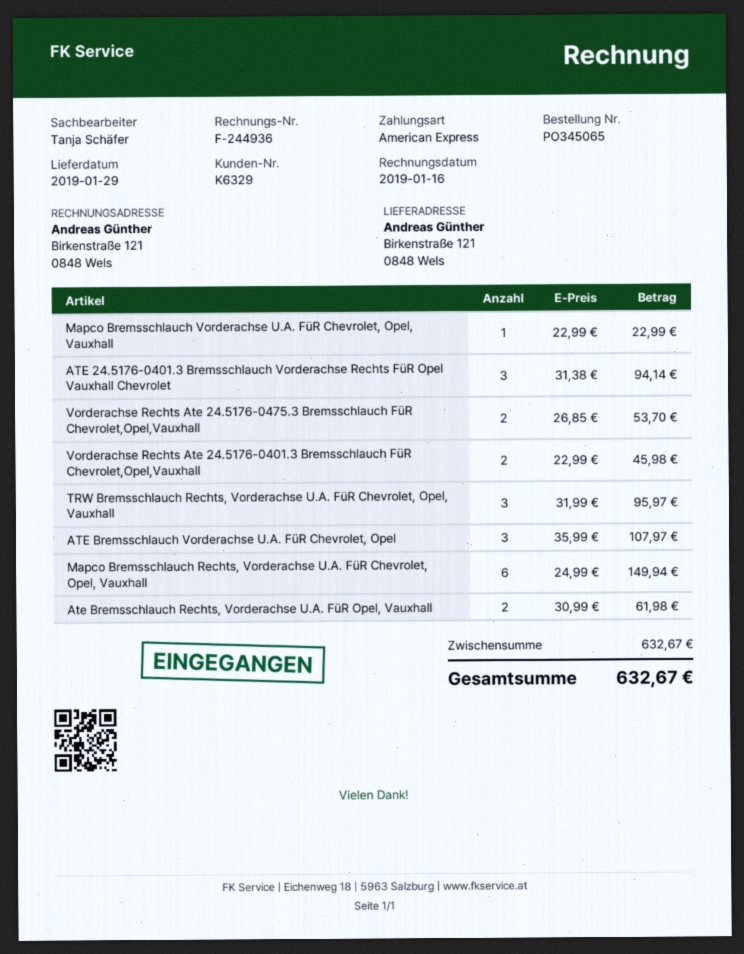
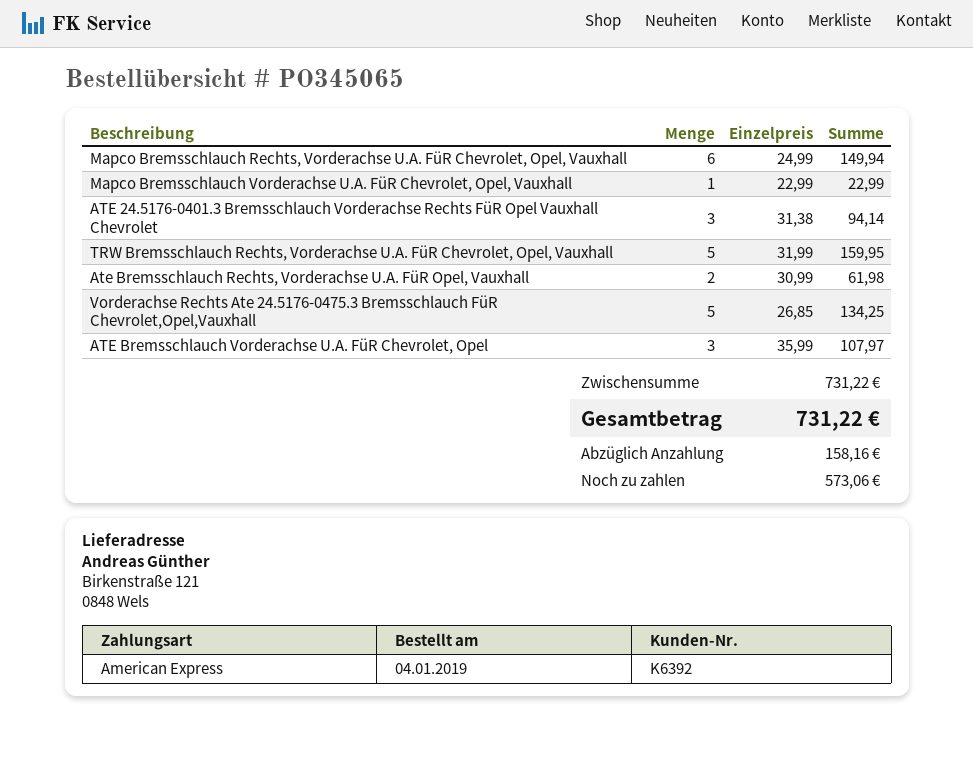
customer number: K6329 -> K6392
Vorderachse Rechts Ate 24.5176-0475.3 Bremsschlauch FüR Chevrolet,Opel,Vauxhall: 2 x 26.85 = 53.70 -> 5 x 26.85 = 134.25
Vorderachse Rechts Ate 24.5176-0401.3 Bremsschlauch FüR Chevrolet,Opel,Vauxhall: 2 x 22.99 = 45.98 -> none
TRW Bremsschlauch Rechts, Vorderachse U.A. FüR Chevrolet, Opel, Vauxhall: 3 x 31.99 = 95.97 -> 5 x 31.99 = 159.95
subtotal: 632.67 -> 731.22
total: 632.67 -> 731.22

